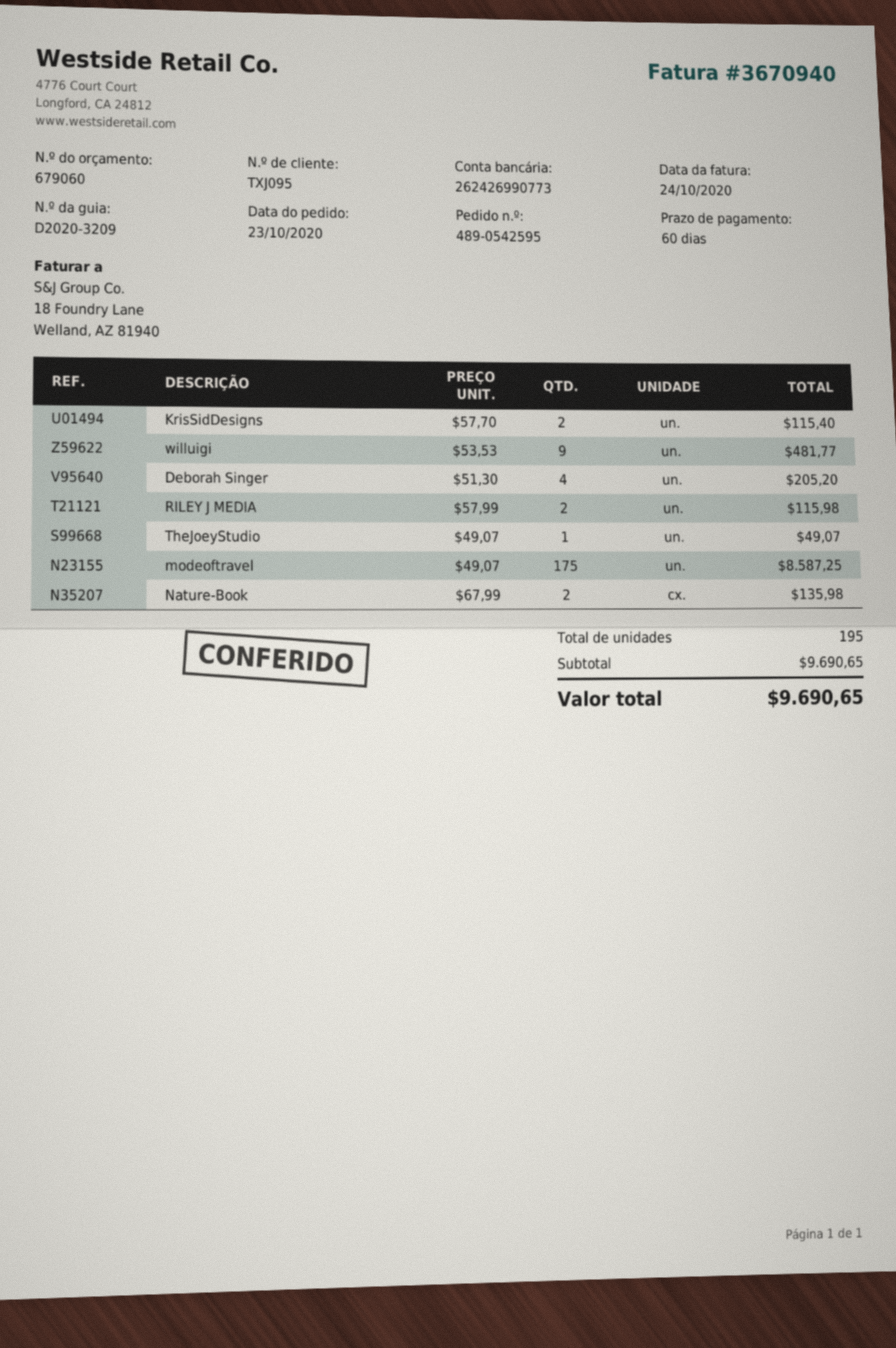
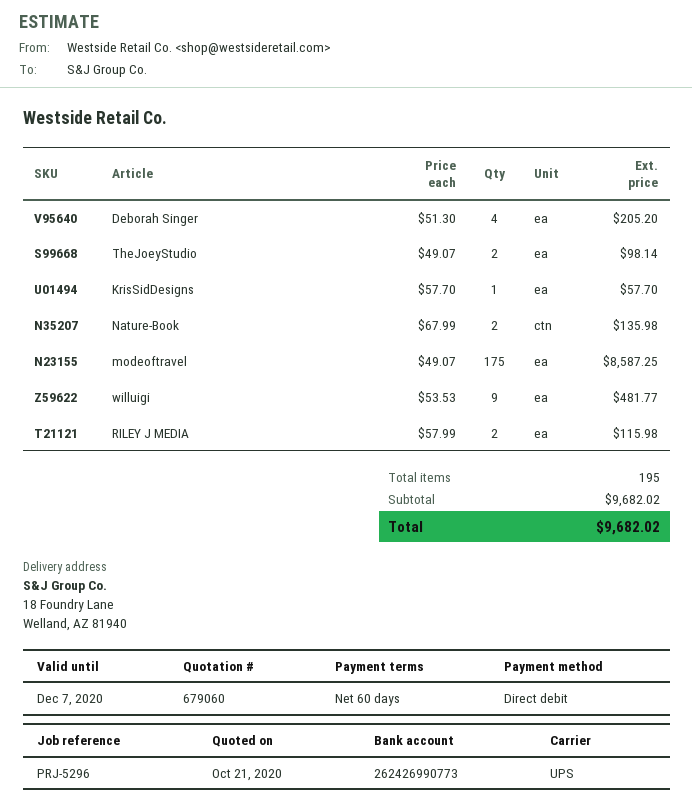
KrisSidDesigns: 2 x 57.70 = 115.40 -> 1 x 57.70 = 57.70
TheJoeyStudio: 1 x 49.07 = 49.07 -> 2 x 49.07 = 98.14
subtotal: 9690.65 -> 9682.02
total: 9690.65 -> 9682.02

